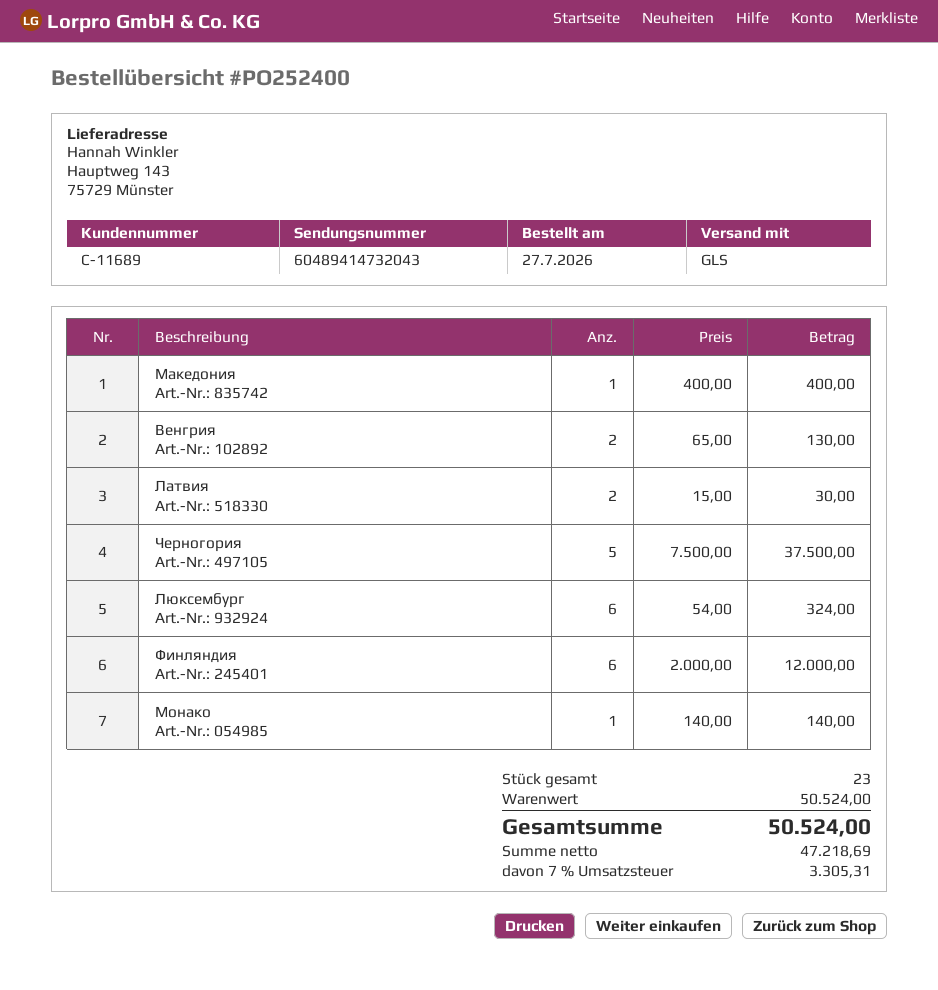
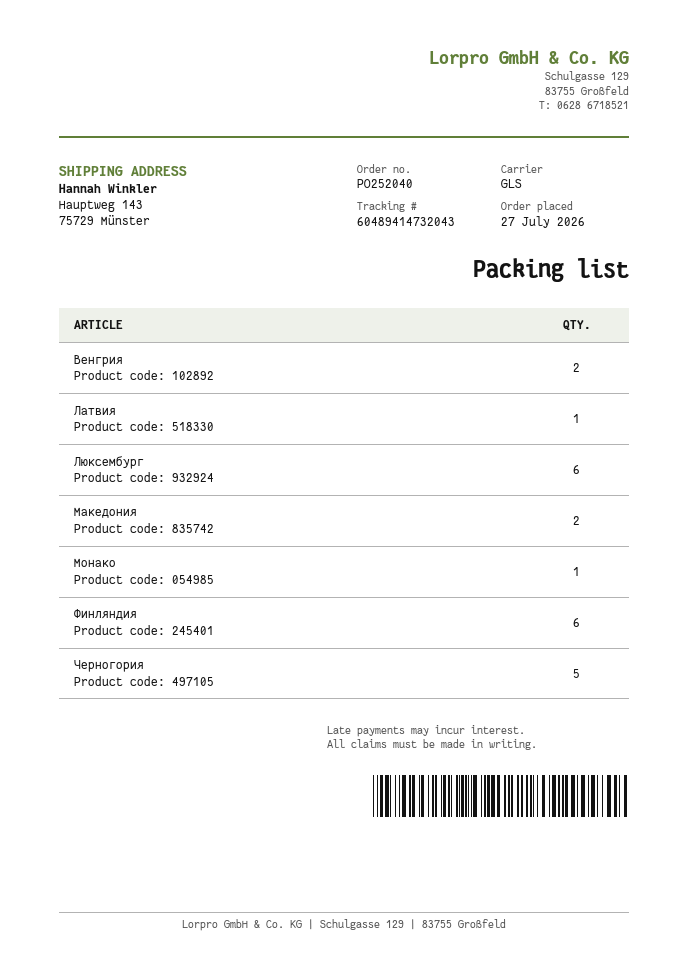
order number: PO252400 -> PO252040
Македония: 1 -> 2
Латвия: 2 -> 1

